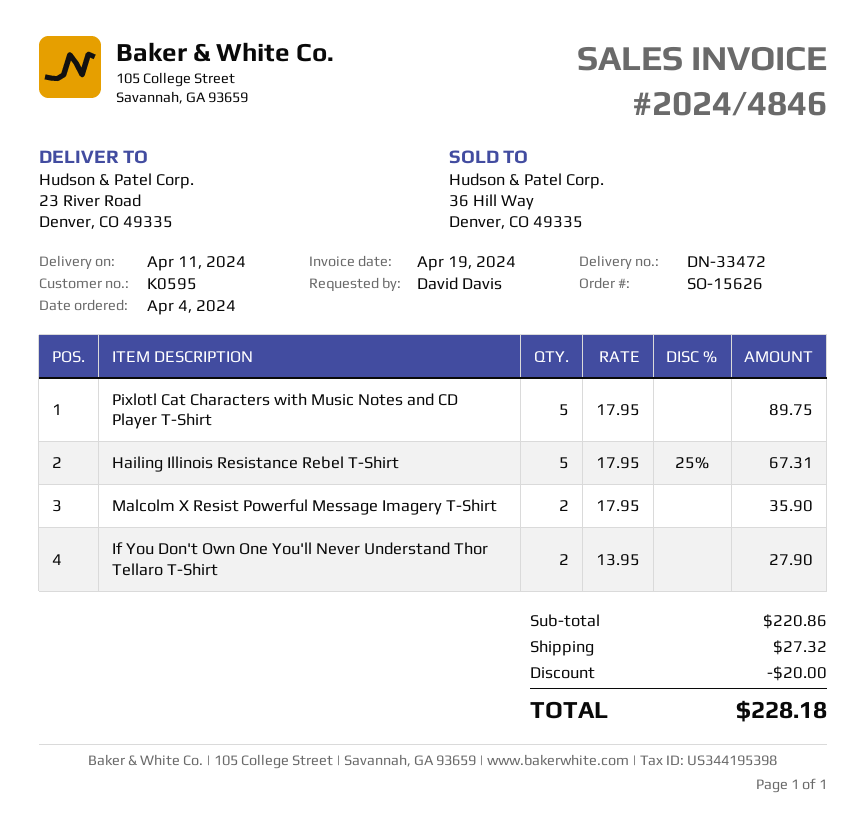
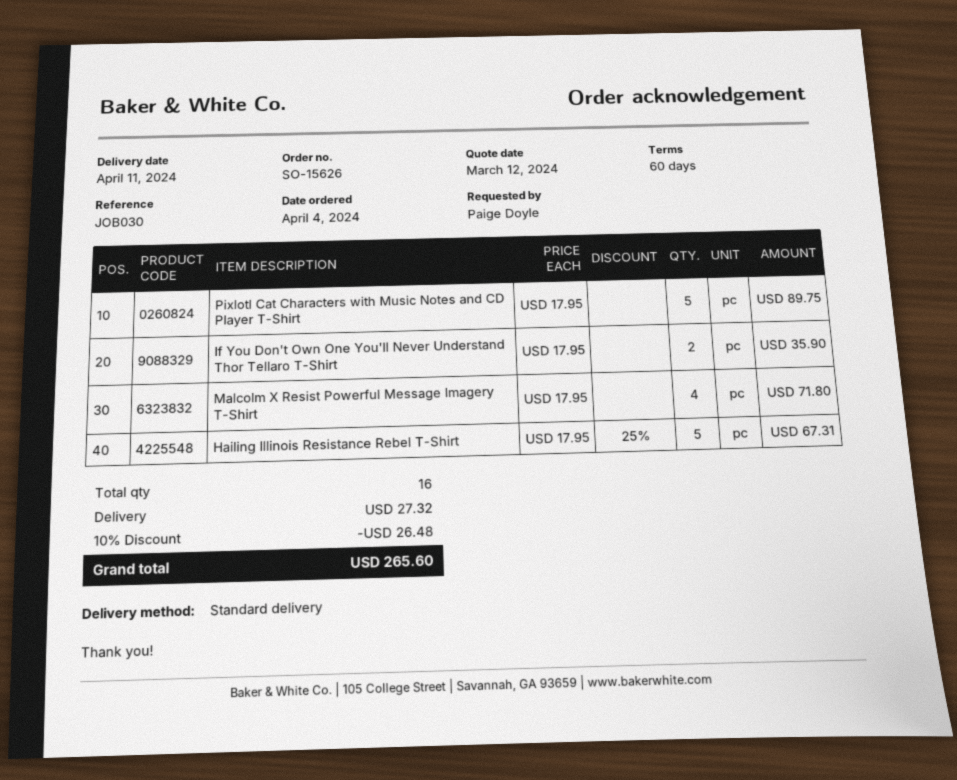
ordered by: David Davis -> Paige Doyle
Malcolm X Resist Powerful Message Imagery T-Shirt: 2 x 17.95 = 35.90 -> 4 x 17.95 = 71.80
If You Don't Own One You'll Never Understand Thor Tellaro T-Shirt: 2 x 13.95 = 27.90 -> 2 x 17.95 = 35.90
discount: 20.00 -> 26.48
total: 228.18 -> 265.60

